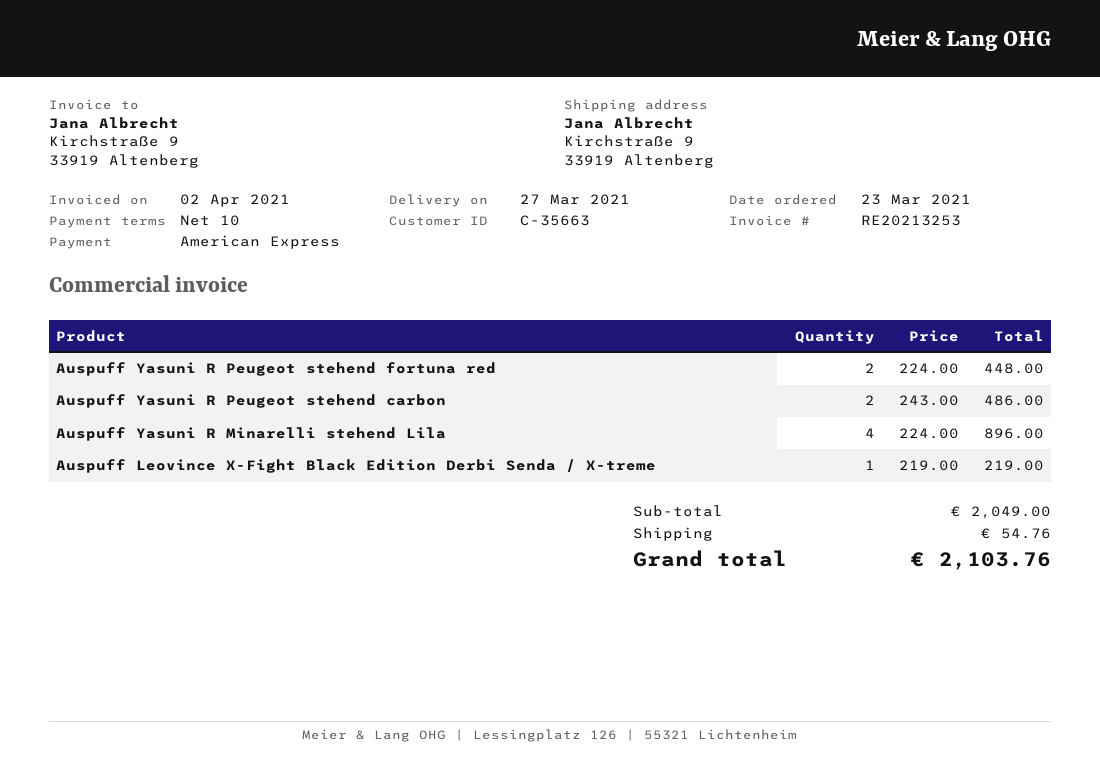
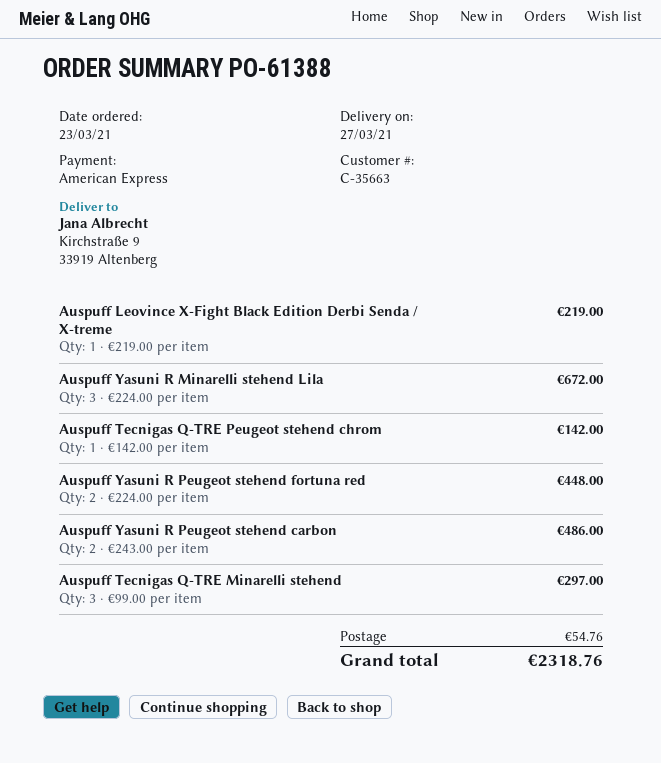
Auspuff Yasuni R Minarelli stehend Lila: 4 x 224.00 = 896.00 -> 3 x 224.00 = 672.00
Auspuff Tecnigas Q-TRE Peugeot stehend chrom: none -> 1 x 142.00 = 142.00
Auspuff Tecnigas Q-TRE Minarelli stehend: none -> 3 x 99.00 = 297.00
total: 2103.76 -> 2318.76

